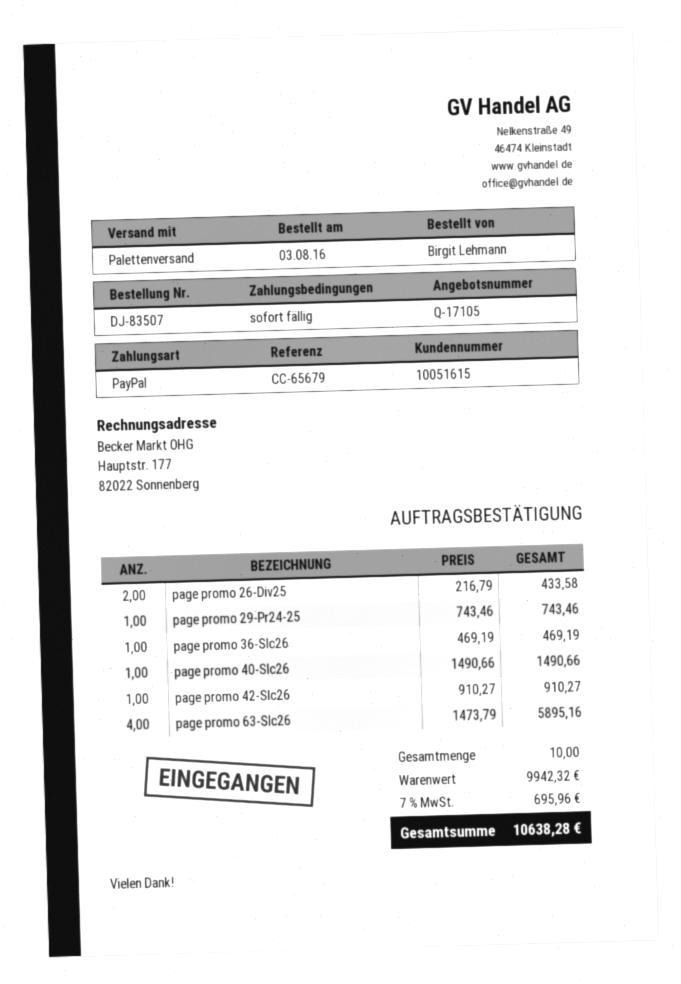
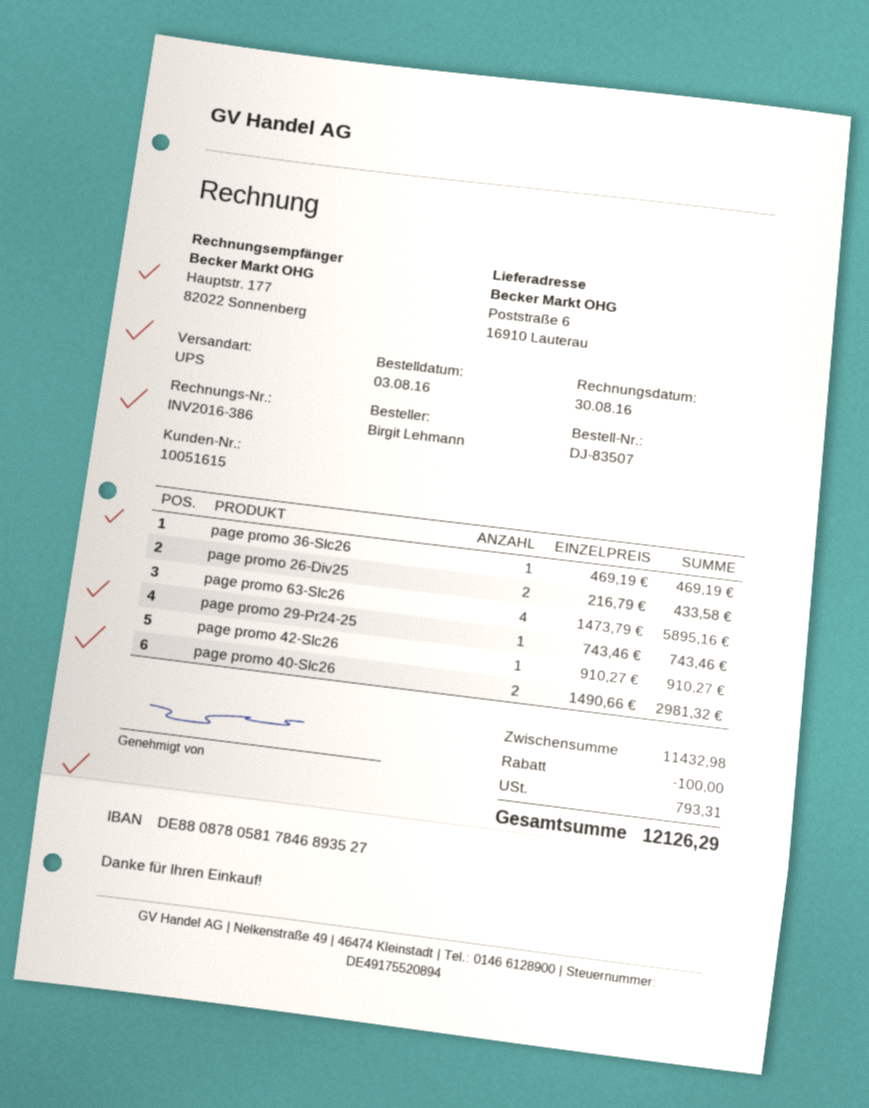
shipping method: pallet freight -> UPS
page promo 40-Slc26: 1 x 1490.66 = 1490.66 -> 2 x 1490.66 = 2981.32
subtotal: 9942.32 -> 11432.98
discount: none -> 100.00
tax: 695.96 -> 793.31
total: 10638.28 -> 12126.29

